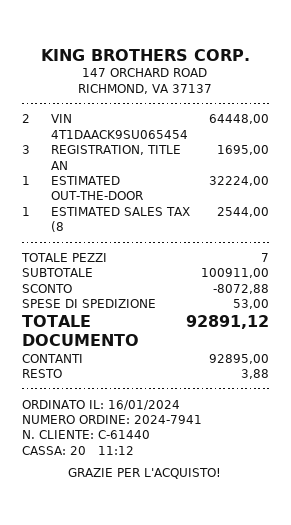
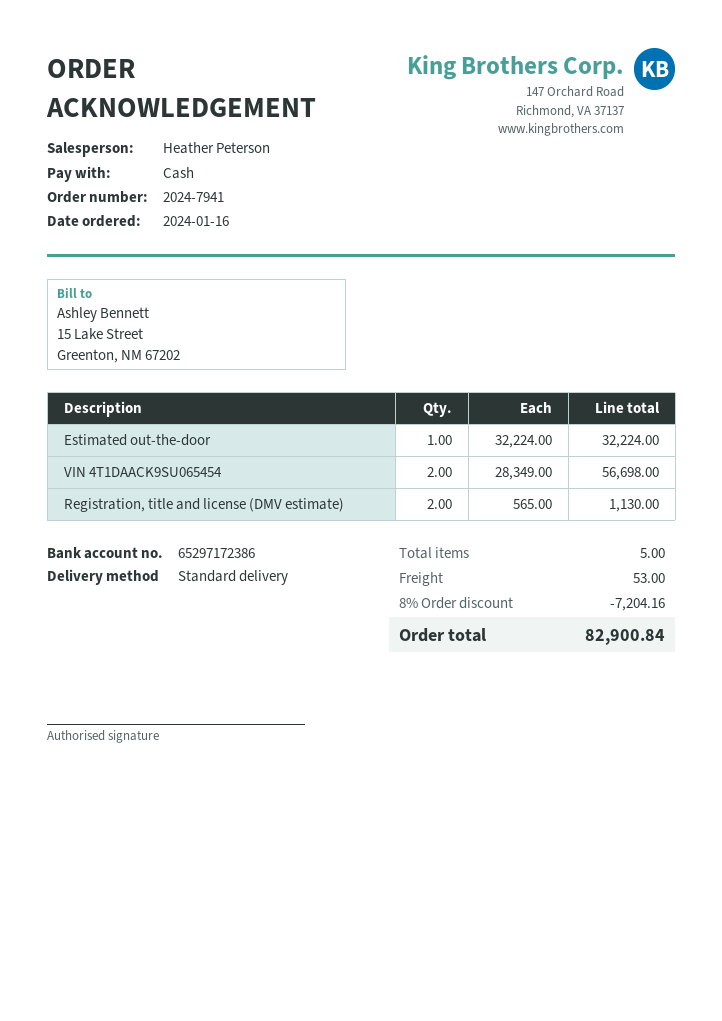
VIN 4T1DAACK9SU065454: 2 for 64448.00 -> 2 for 56698.00
REGISTRATION, TITLE AN: 3 for 1695.00 -> 2 for 1130.00
ESTIMATED SALES TAX (8: 1 for 2544.00 -> none
total quantity: 7 -> 5
discount: 8072.88 -> 7204.16
total: 92891.12 -> 82900.84

